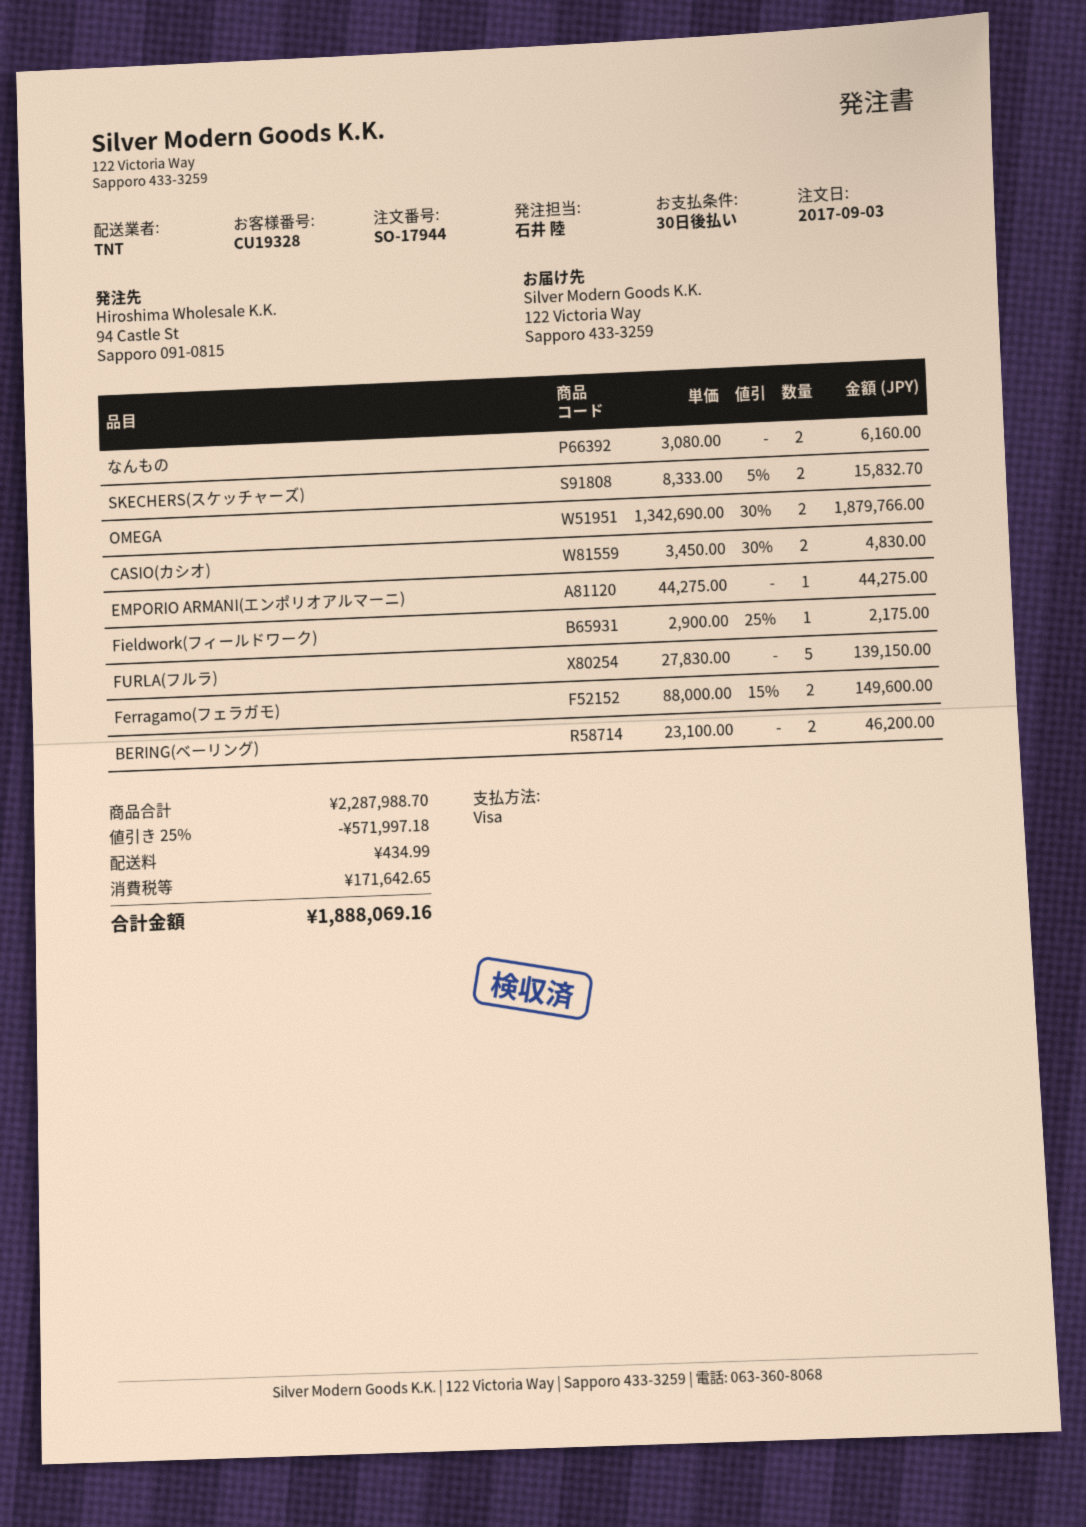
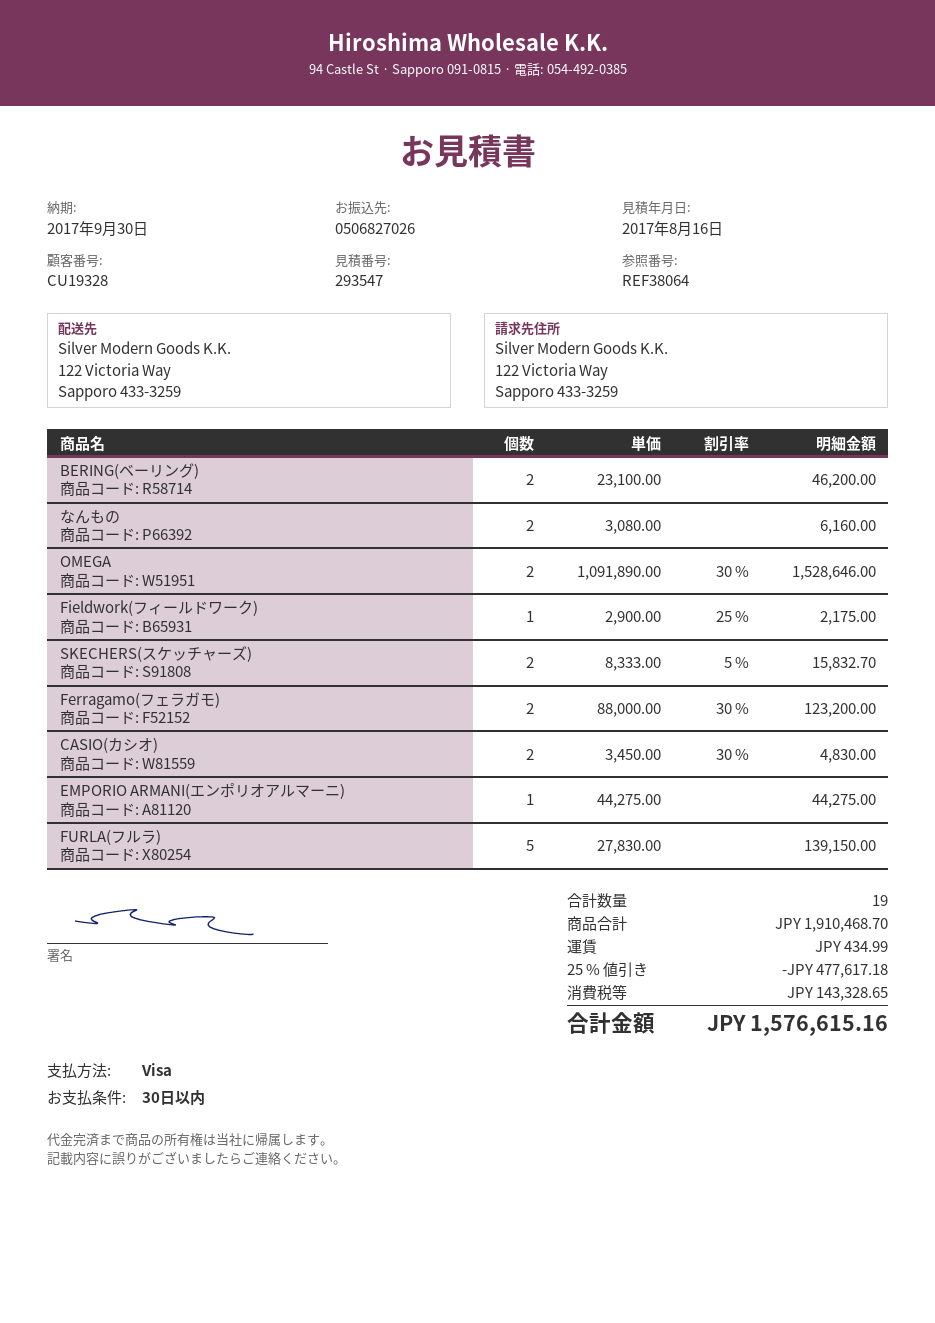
OMEGA: 2 x 1342690.00 - 30% = 1879766.00 -> 2 x 1091890.00 - 30% = 1528646.00
Ferragamo(フェラガモ): 2 x 88000.00 - 15% = 149600.00 -> 2 x 88000.00 - 30% = 123200.00
subtotal: 2287988.70 -> 1910468.70
discount: 25% = 571997.18 -> 25% = 477617.18
tax: 171642.65 -> 143328.65
total: 1888069.16 -> 1576615.16

